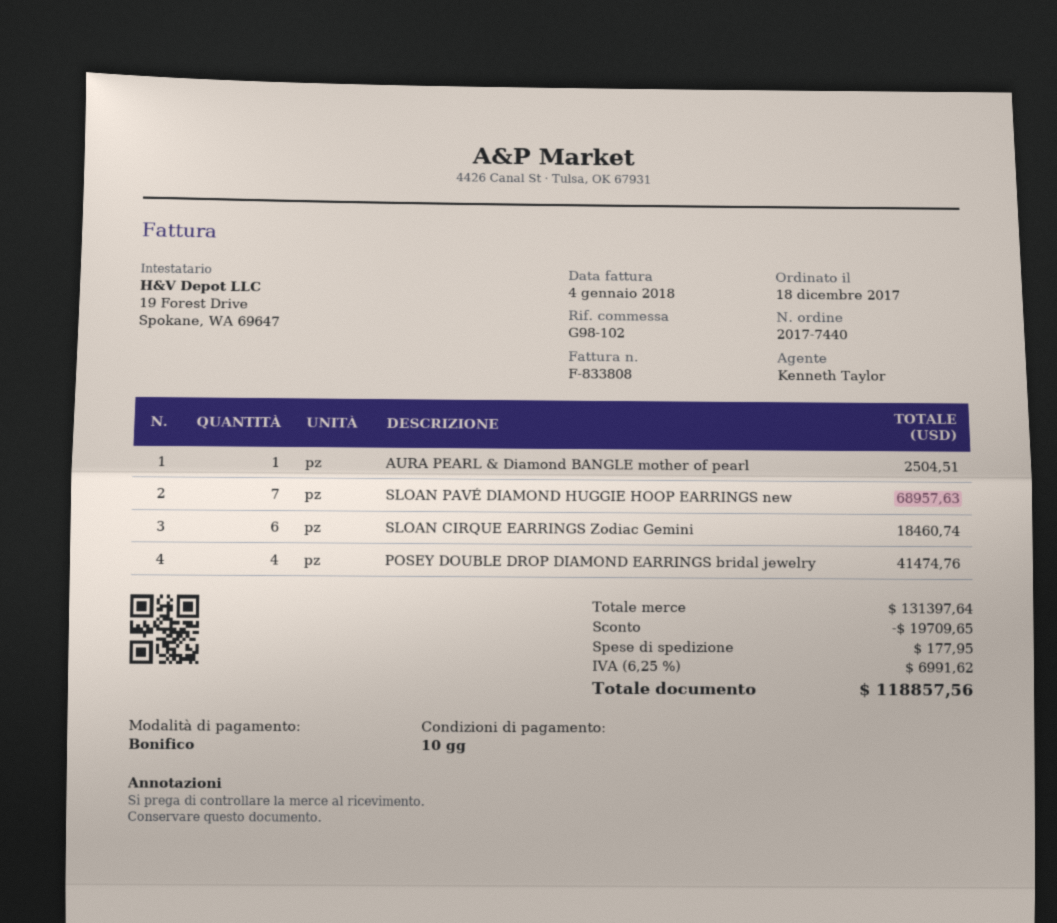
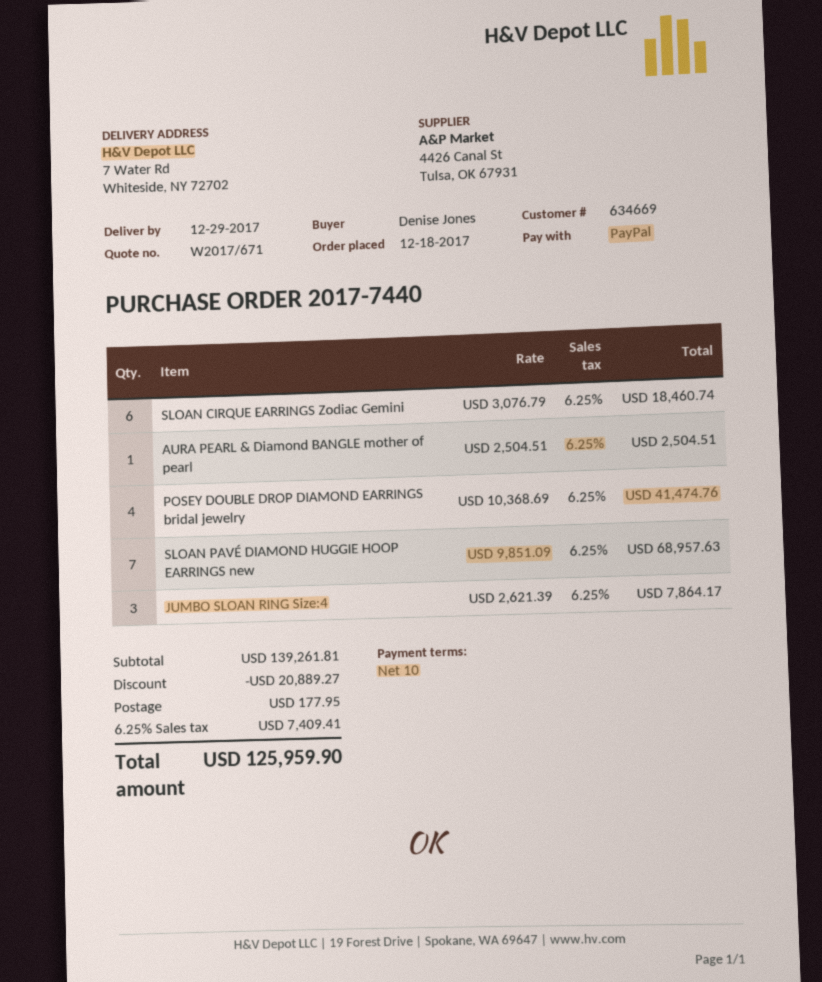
payment method: bank transfer -> PayPal
JUMBO SLOAN RING Size:4: none -> 3 for 7864.17
subtotal: 131397.64 -> 139261.81
discount: 19709.65 -> 20889.27
tax: 6.25% = 6991.62 -> 6.25% = 7409.41
total: 118857.56 -> 125959.90

